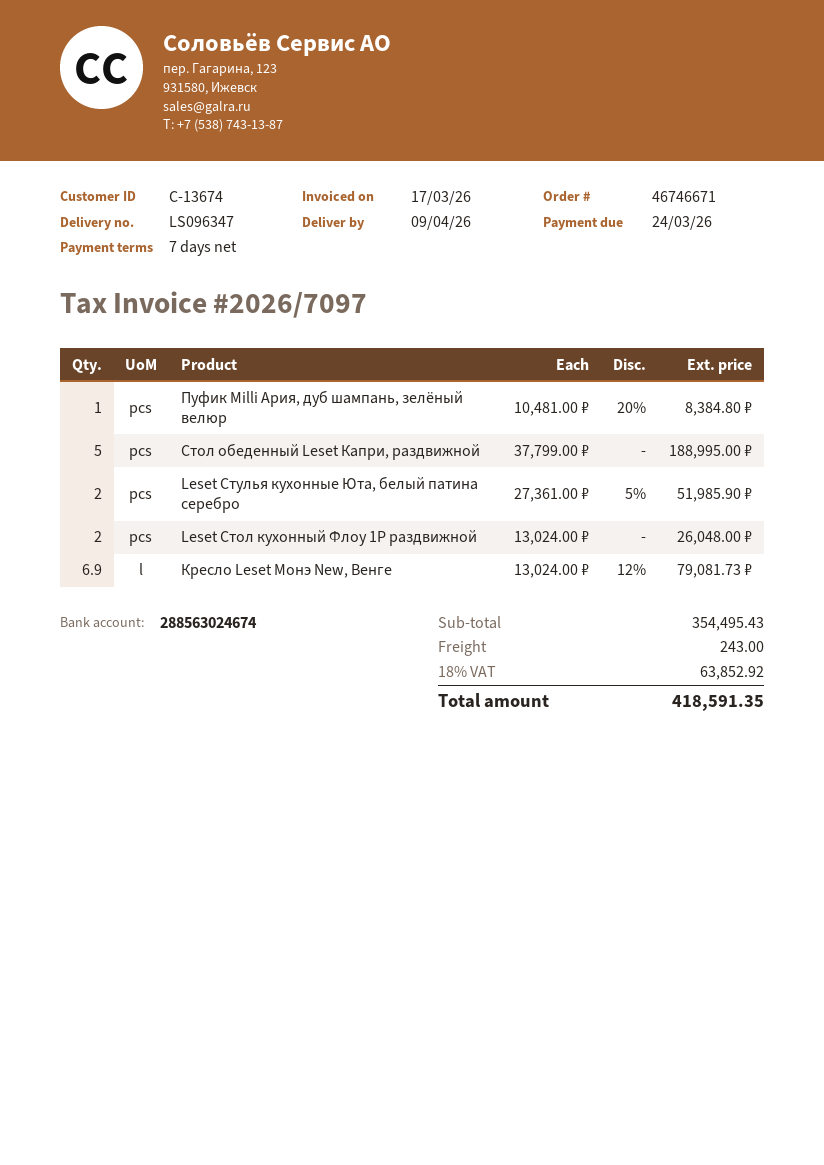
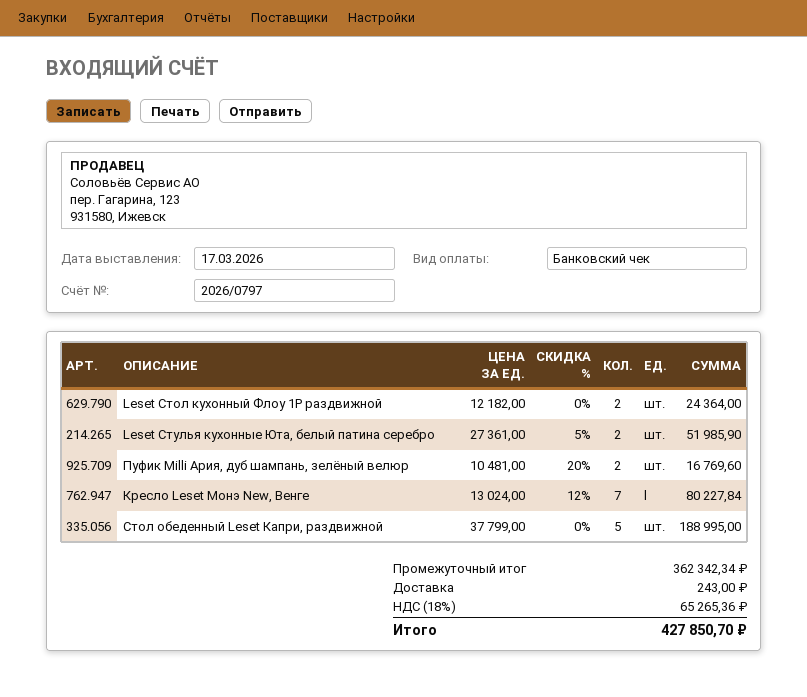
invoice number: 2026/7097 -> 2026/0797
Пуфик Milli Ария, дуб шампань, зелёный велюр: 1 x 10481.00 - 20% = 8384.80 -> 2 x 10481.00 - 20% = 16769.60
Leset Стол кухонный Флоу 1Р раздвижной: 2 x 13024.00 = 26048.00 -> 2 x 12182.00 = 24364.00
Кресло Leset Монэ New, Венге: 6.9 x 13024.00 - 12% = 79081.73 -> 7 x 13024.00 - 12% = 80227.84
subtotal: 354495.43 -> 362342.34
tax: 18% = 63852.92 -> 18% = 65265.36
total: 418591.35 -> 427850.70

